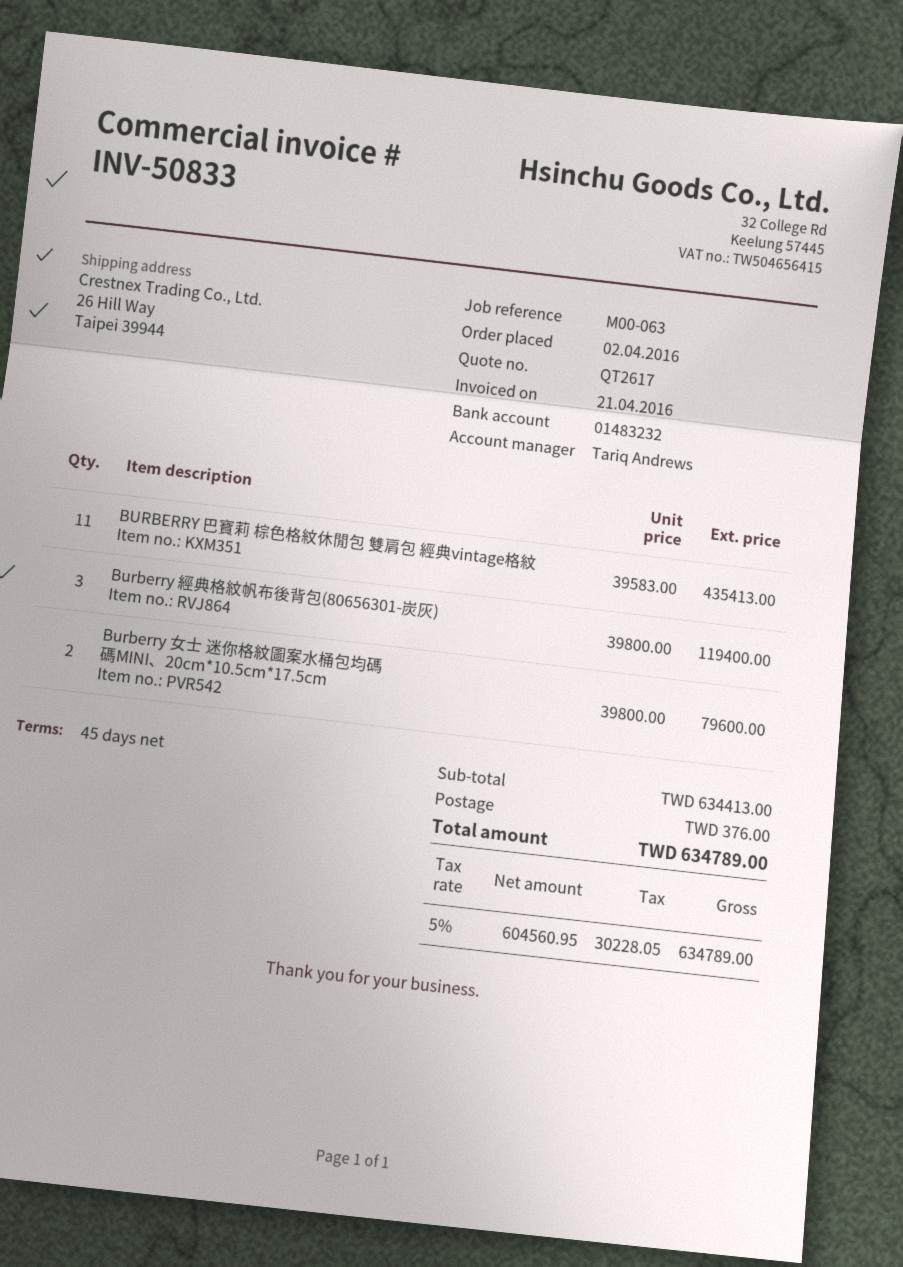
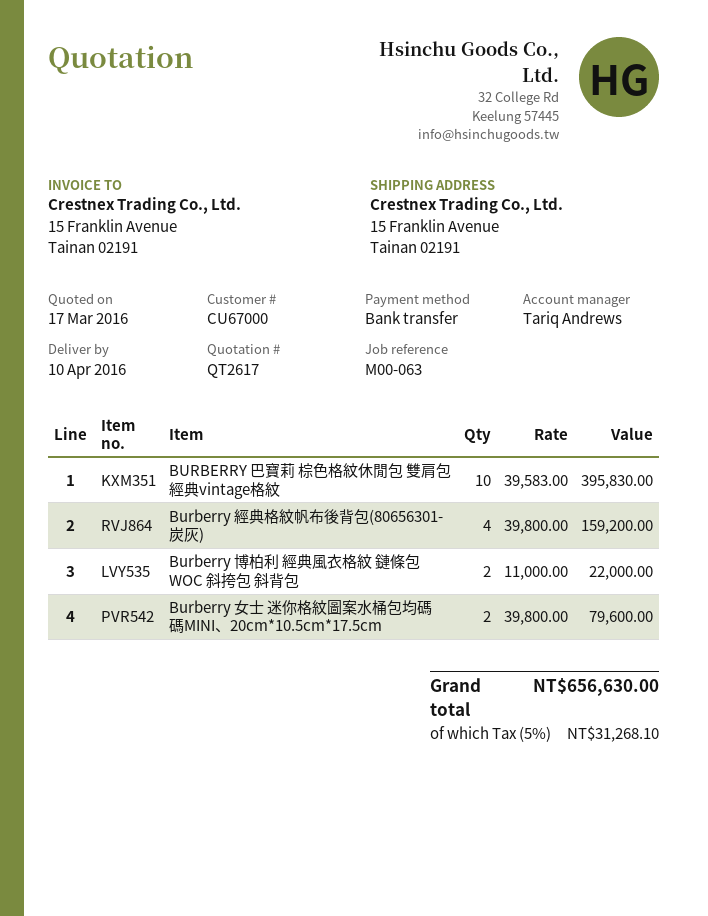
ship to: 26 Hill Way, Taipei 39944 -> 15 Franklin Avenue, Tainan 02191
BURBERRY 巴寶莉 棕色格紋休閒包 雙肩包 經典vintage格紋: 11 x 39583.00 = 435413.00 -> 10 x 39583.00 = 395830.00
Burberry 經典格紋帆布後背包(80656301-炭灰): 3 x 39800.00 = 119400.00 -> 4 x 39800.00 = 159200.00
Burberry 博柏利 經典風衣格紋 鏈條包 WOC 斜挎包 斜背包: none -> 2 x 11000.00 = 22000.00
shipping: 376.00 -> none
tax: 5% = 30228.05 -> 5% = 31268.10
total: 634789.00 -> 656630.00

